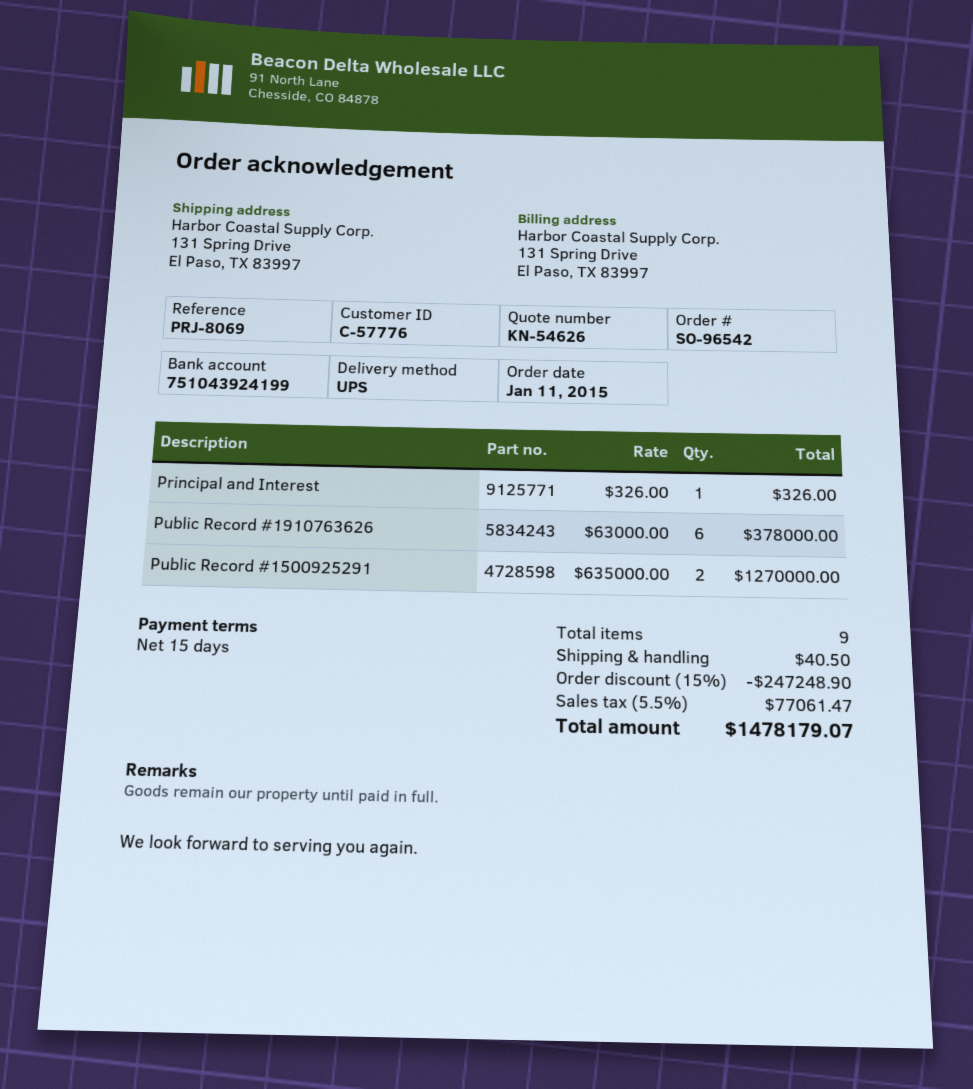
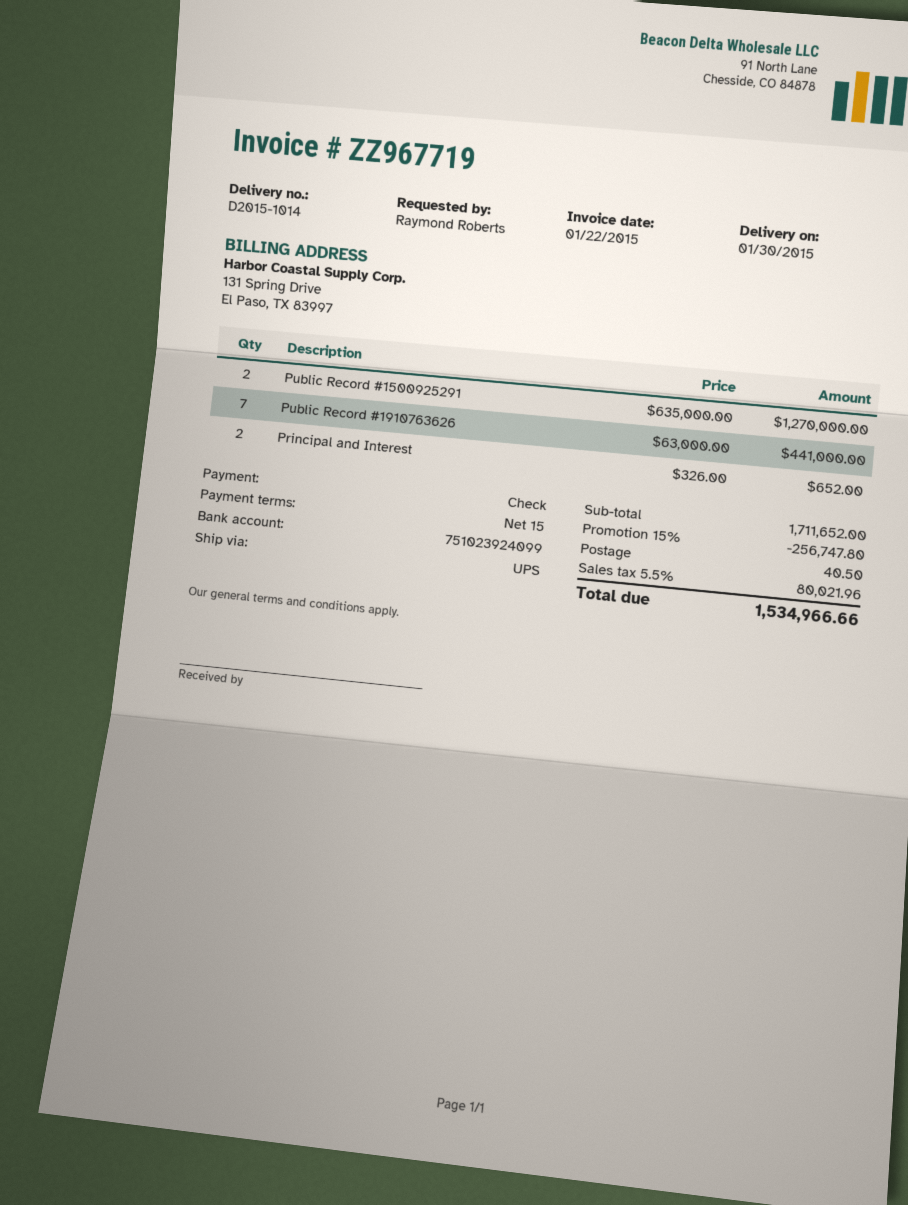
bank account: 751043924199 -> 751023924099
Principal and Interest: 1 x 326.00 = 326.00 -> 2 x 326.00 = 652.00
Public Record #1910763626: 6 x 63000.00 = 378000.00 -> 7 x 63000.00 = 441000.00
discount: 15% = 247248.90 -> 15% = 256747.80
tax: 5.5% = 77061.47 -> 5.5% = 80021.96
total: 1478179.07 -> 1534966.66

